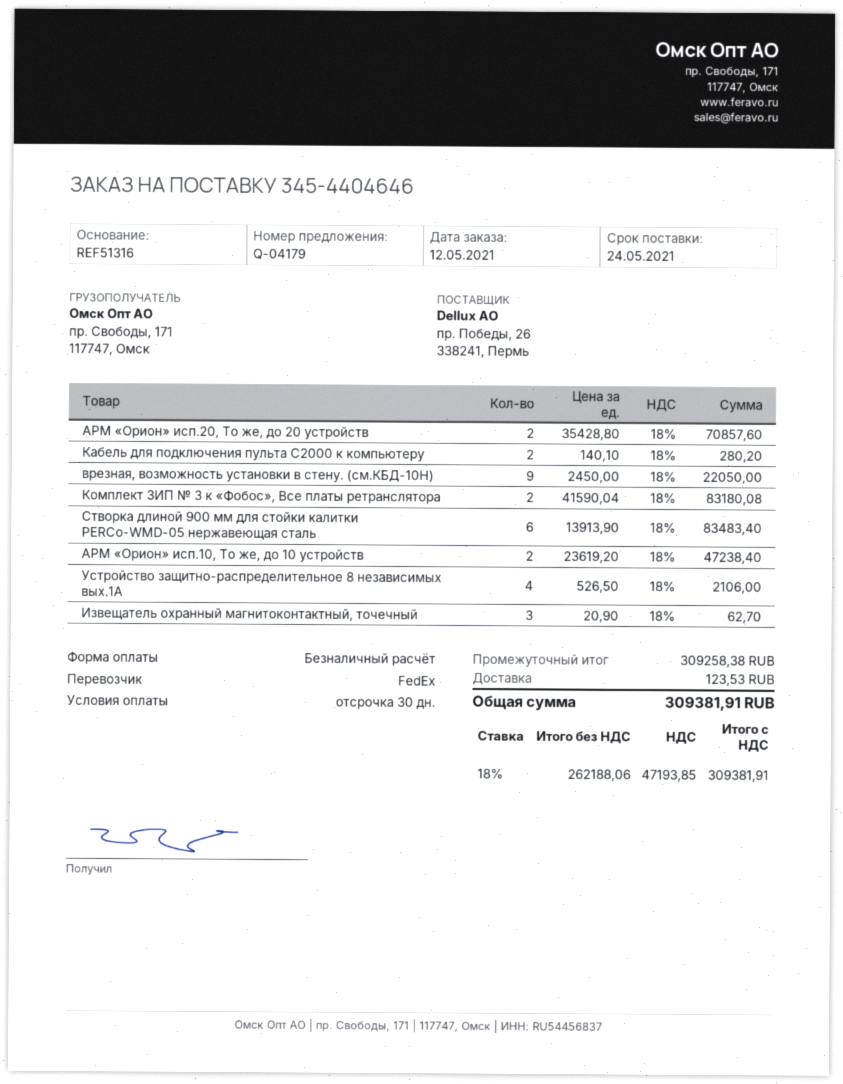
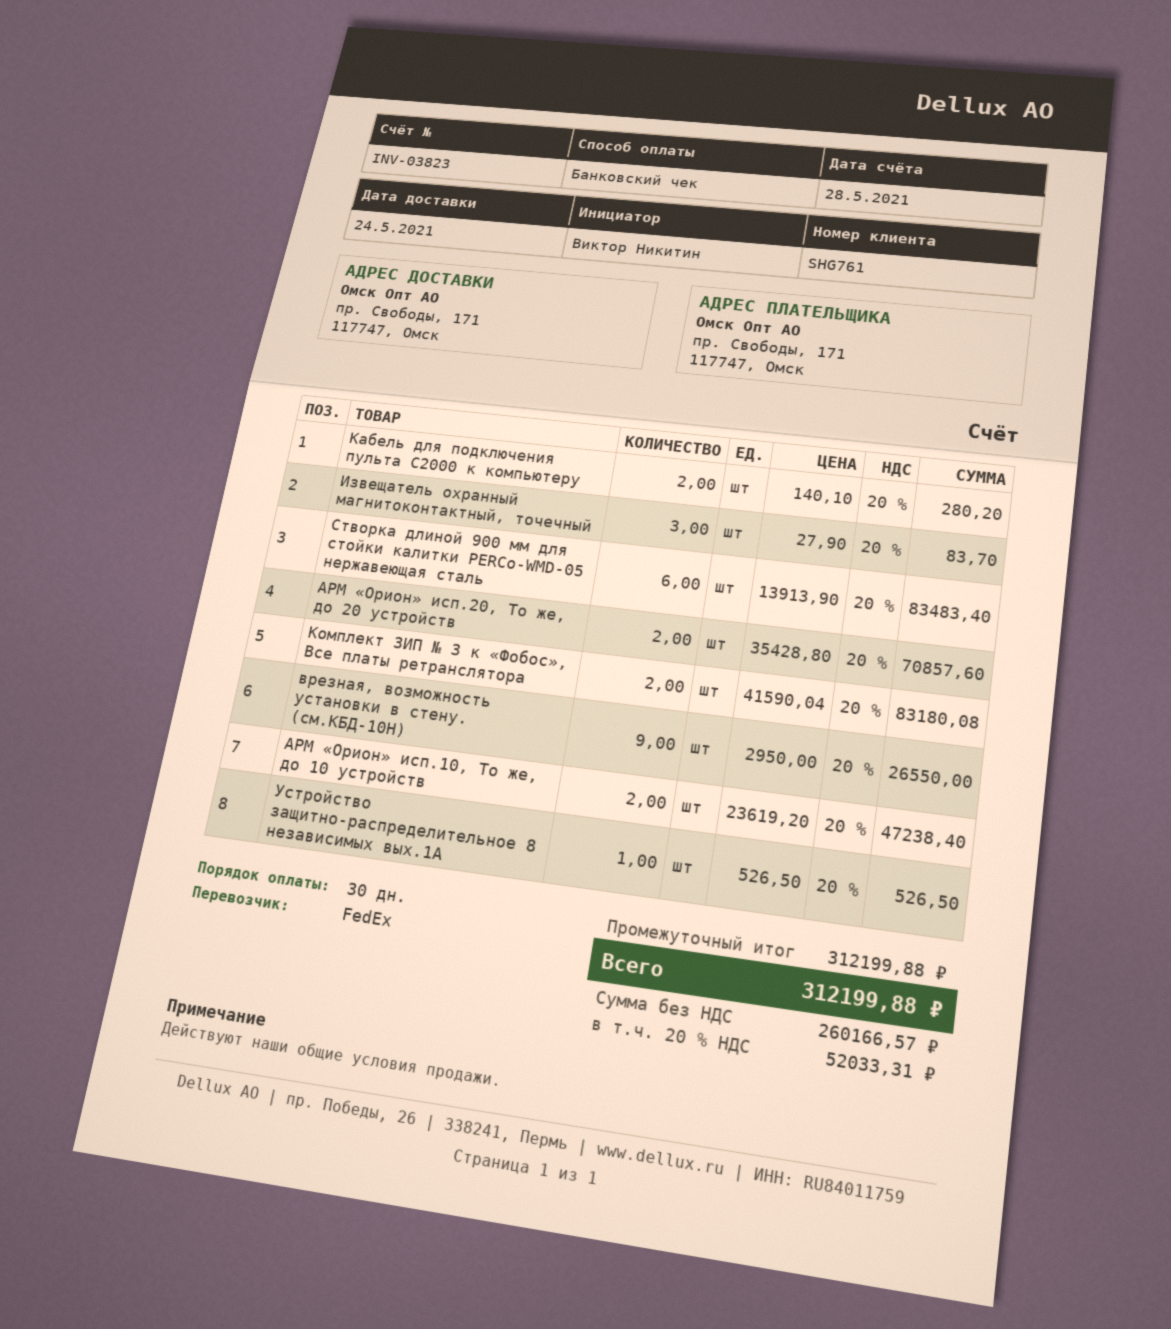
payment method: bank transfer -> cheque
врезная, возможность установки в стену. (см.КБД-10Н): 9 x 2450.00 = 22050.00 -> 9 x 2950.00 = 26550.00
Устройство защитно-распределительное 8 независимых вых.1А: 4 x 526.50 = 2106.00 -> 1 x 526.50 = 526.50
Извещатель охранный магнитоконтактный, точечный: 3 x 20.90 = 62.70 -> 3 x 27.90 = 83.70
subtotal: 309258.38 -> 312199.88
shipping: 123.53 -> none
net: 262188.06 -> 260166.57
tax: 18% = 47193.85 -> 20% = 52033.31
total: 309381.91 -> 312199.88

